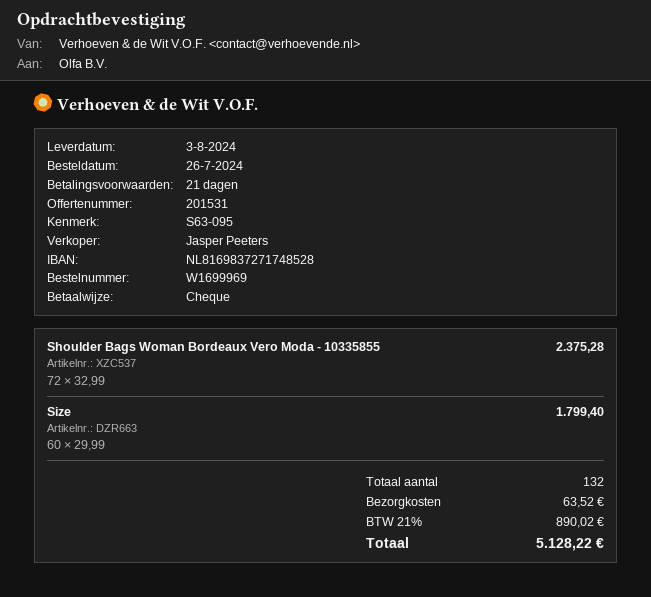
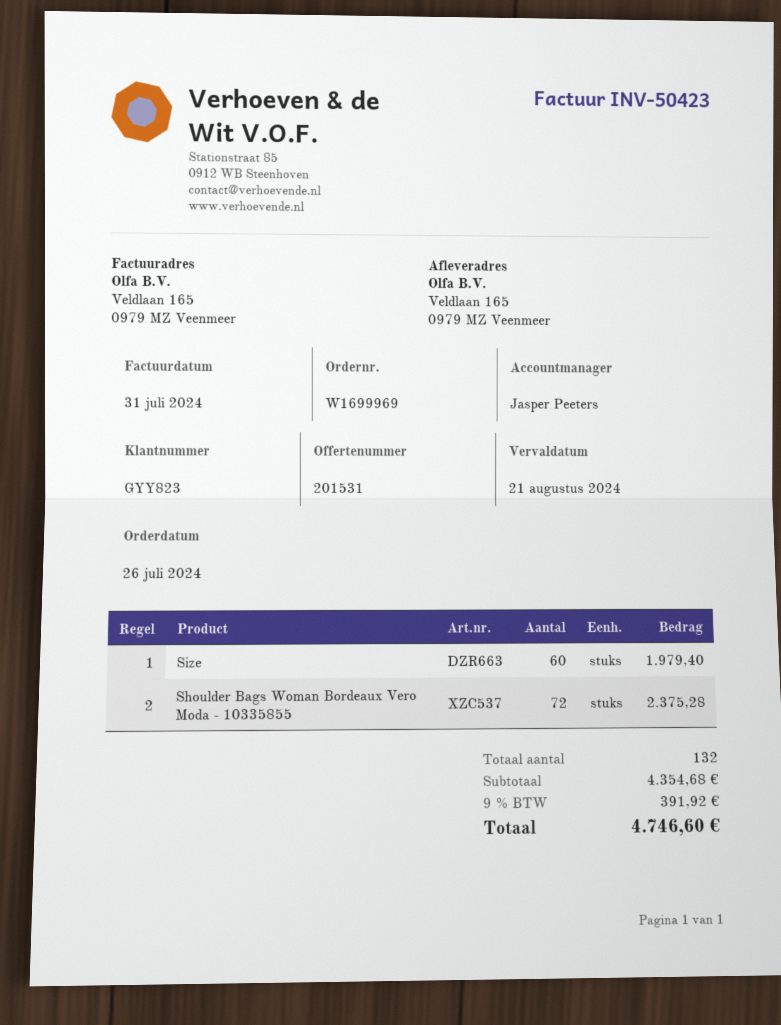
Size: 60 for 1799.40 -> 60 for 1979.40
shipping: 63.52 -> none
tax: 21% = 890.02 -> 9% = 391.92
total: 5128.22 -> 4746.60

